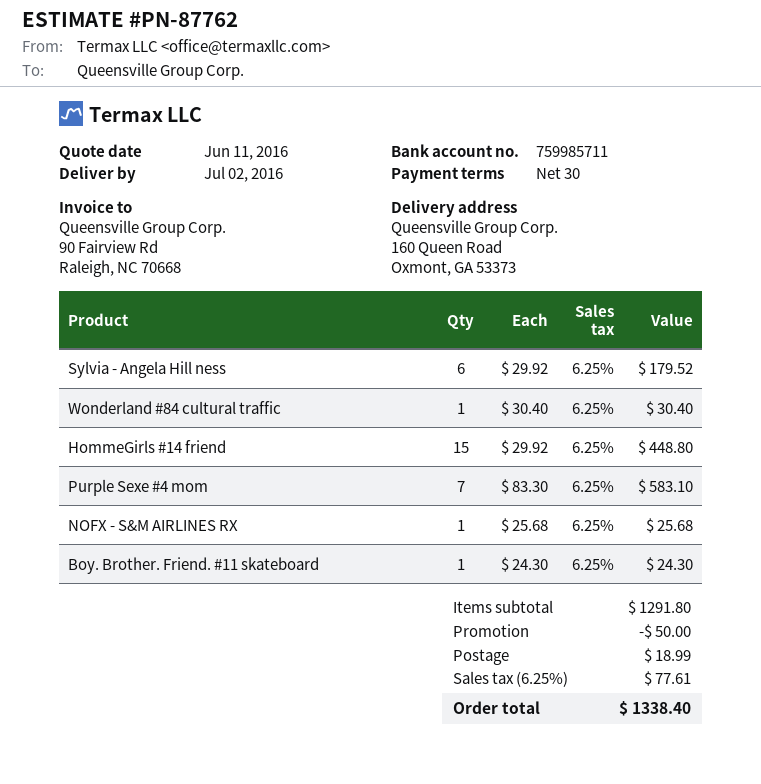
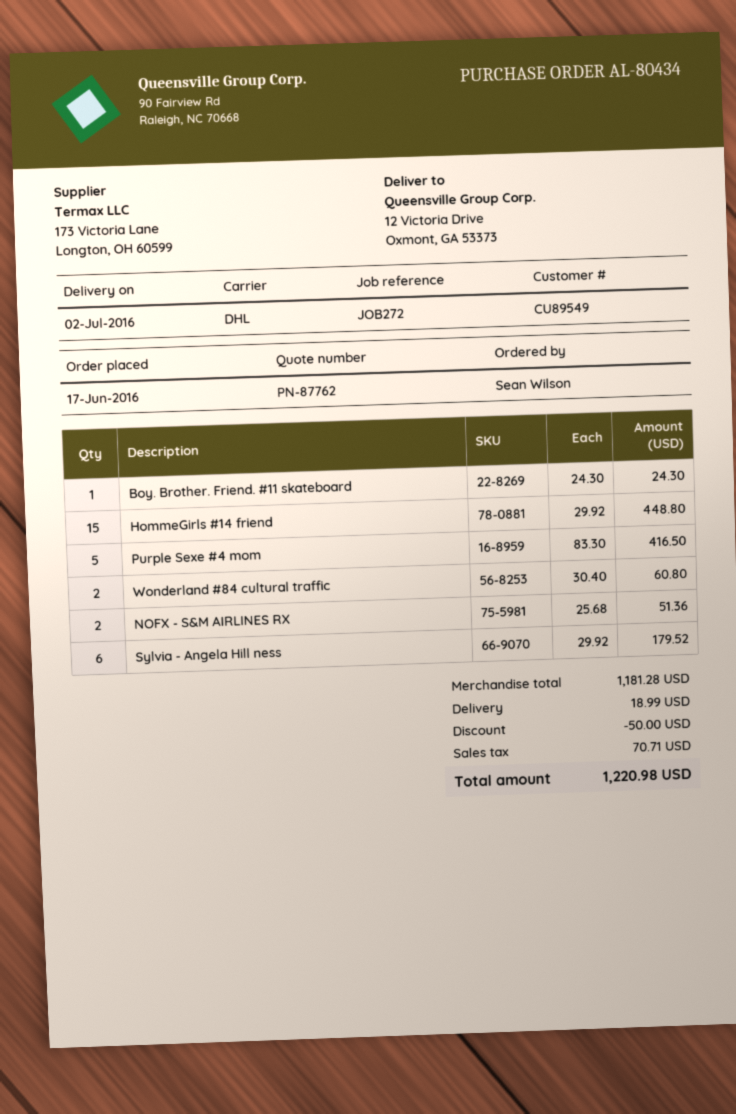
ship to: 160 Queen Road, Oxmont, GA 53373 -> 12 Victoria Drive, Oxmont, GA 53373
Wonderland #84 cultural traffic: 1 x 30.40 = 30.40 -> 2 x 30.40 = 60.80
Purple Sexe #4 mom: 7 x 83.30 = 583.10 -> 5 x 83.30 = 416.50
NOFX - S&M AIRLINES RX: 1 x 25.68 = 25.68 -> 2 x 25.68 = 51.36
subtotal: 1291.80 -> 1181.28
tax: 77.61 -> 70.71
total: 1338.40 -> 1220.98

